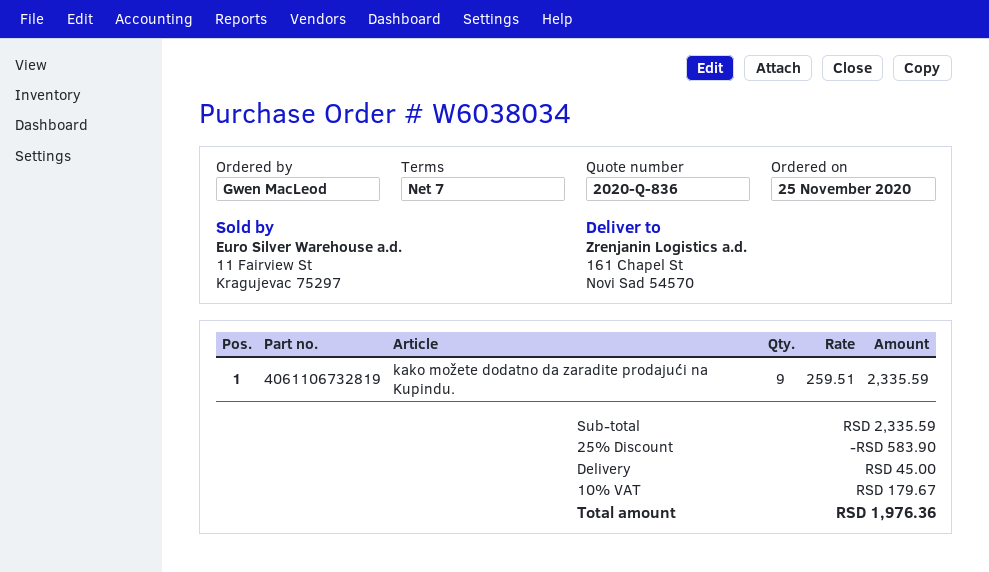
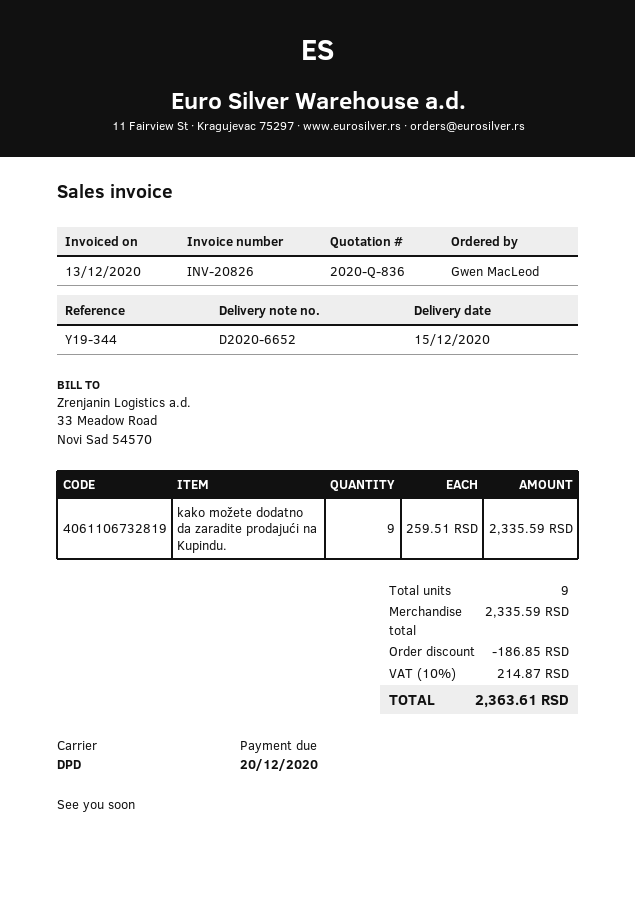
discount: 583.90 -> 186.85
shipping: 45.00 -> none
tax: 10% = 179.67 -> 10% = 214.87
total: 1976.36 -> 2363.61

